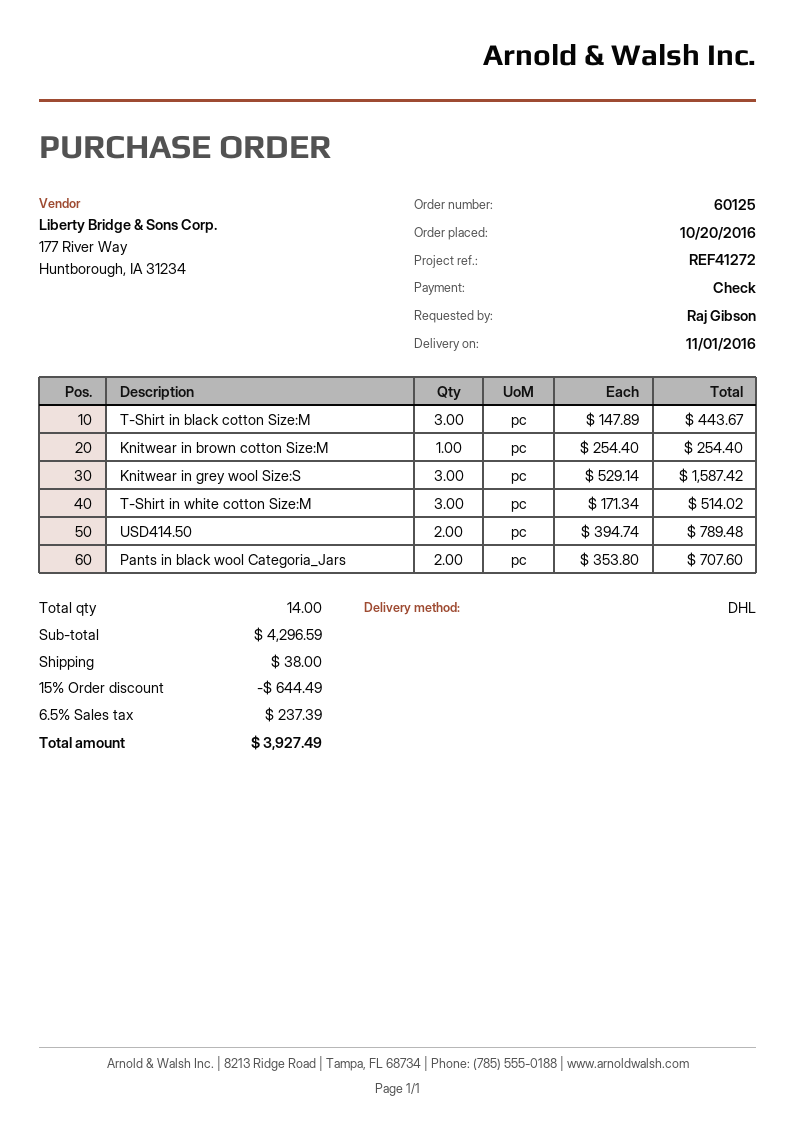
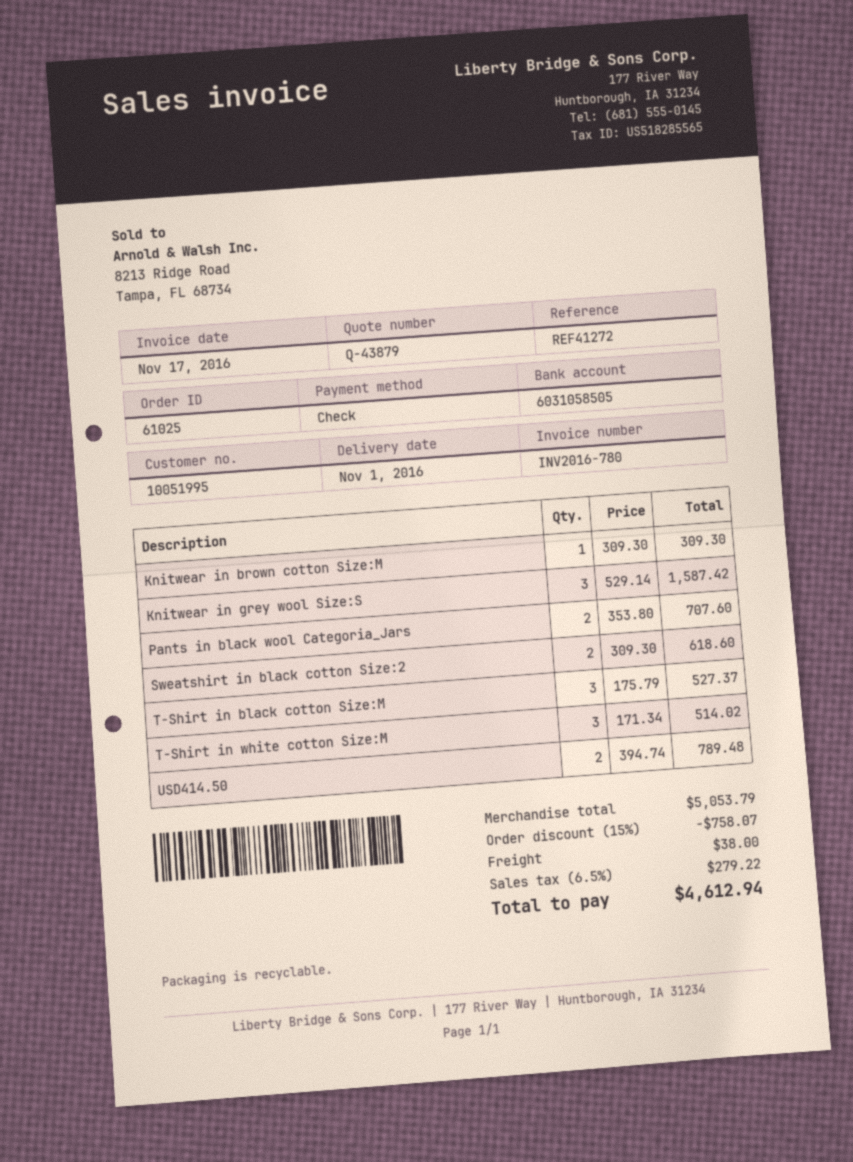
order number: 60125 -> 61025
T-Shirt in black cotton Size:M: 3 x 147.89 = 443.67 -> 3 x 175.79 = 527.37
Knitwear in brown cotton Size:M: 1 x 254.40 = 254.40 -> 1 x 309.30 = 309.30
Sweatshirt in black cotton Size:2: none -> 2 x 309.30 = 618.60
subtotal: 4296.59 -> 5053.79
discount: 15% = 644.49 -> 15% = 758.07
tax: 6.5% = 237.39 -> 6.5% = 279.22
total: 3927.49 -> 4612.94

